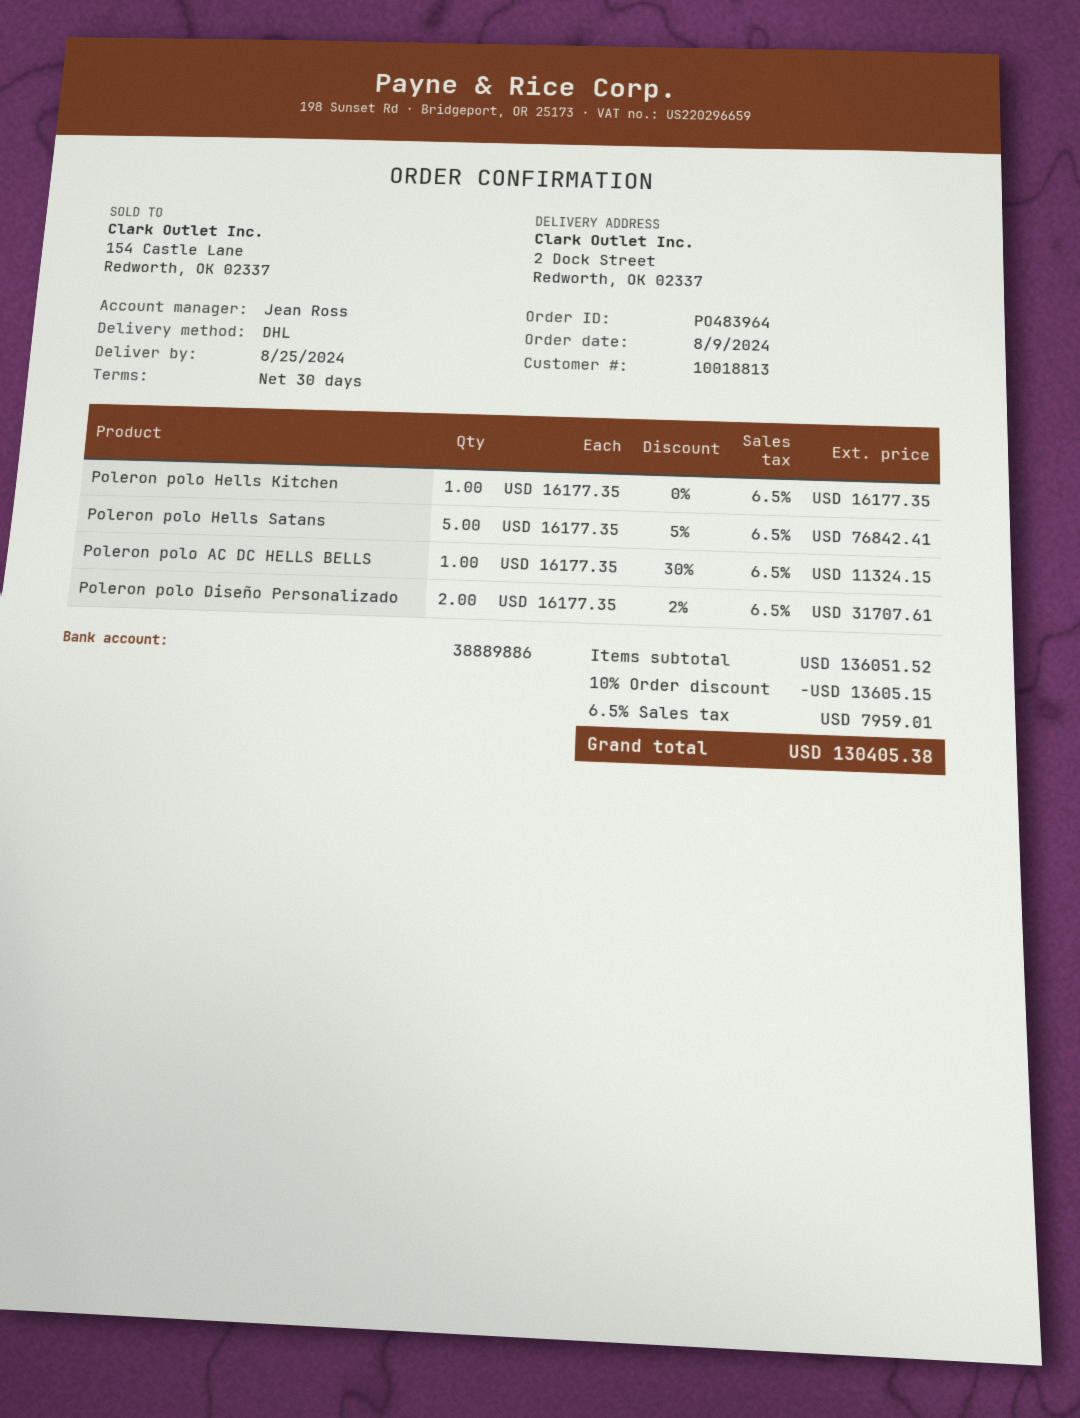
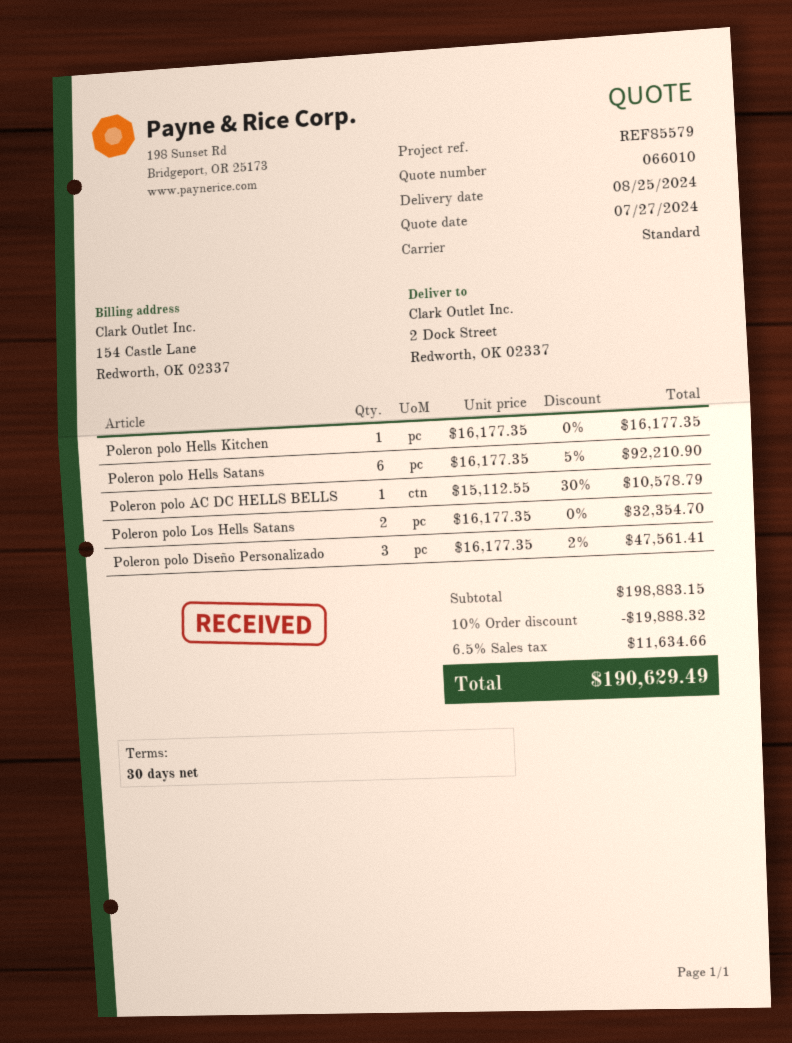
shipping method: DHL -> standard
Poleron polo Hells Satans: 5 x 16177.35 - 5% = 76842.41 -> 6 x 16177.35 - 5% = 92210.90
Poleron polo AC DC HELLS BELLS: 1 x 16177.35 - 30% = 11324.15 -> 1 x 15112.55 - 30% = 10578.79
Poleron polo Diseño Personalizado: 2 x 16177.35 - 2% = 31707.61 -> 3 x 16177.35 - 2% = 47561.41
Poleron polo Los Hells Satans: none -> 2 x 16177.35 = 32354.70
subtotal: 136051.52 -> 198883.15
discount: 10% = 13605.15 -> 10% = 19888.32
tax: 6.5% = 7959.01 -> 6.5% = 11634.66
total: 130405.38 -> 190629.49

